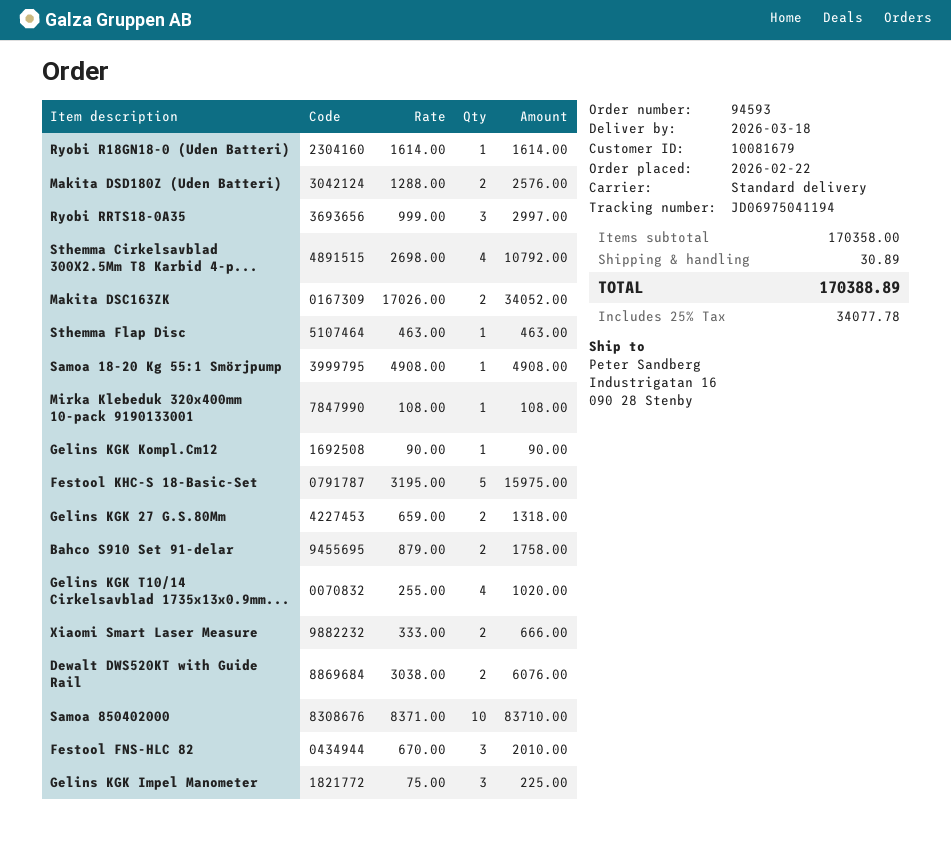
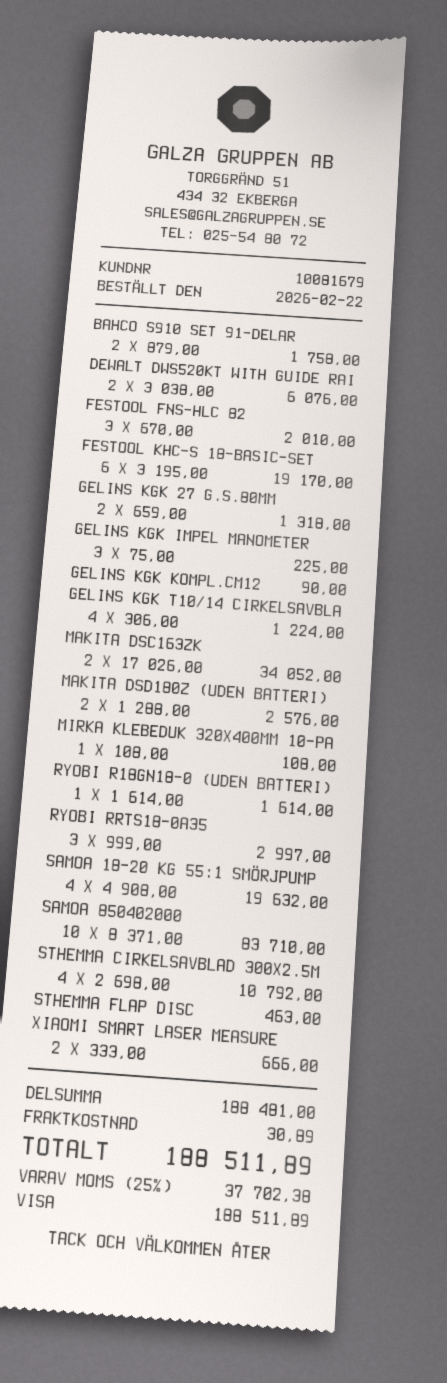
Samoa 18-20 Kg 55:1 Smörjpump: 1 x 4908.00 = 4908.00 -> 4 x 4908.00 = 19632.00
Festool KHC-S 18-Basic-Set: 5 x 3195.00 = 15975.00 -> 6 x 3195.00 = 19170.00
Gelins KGK T10/14 Cirkelsavblad 1735x13x0.9mm...: 4 x 255.00 = 1020.00 -> 4 x 306.00 = 1224.00
subtotal: 170358.00 -> 188481.00
tax: 25% = 34077.78 -> 25% = 37702.38
total: 170388.89 -> 188511.89

